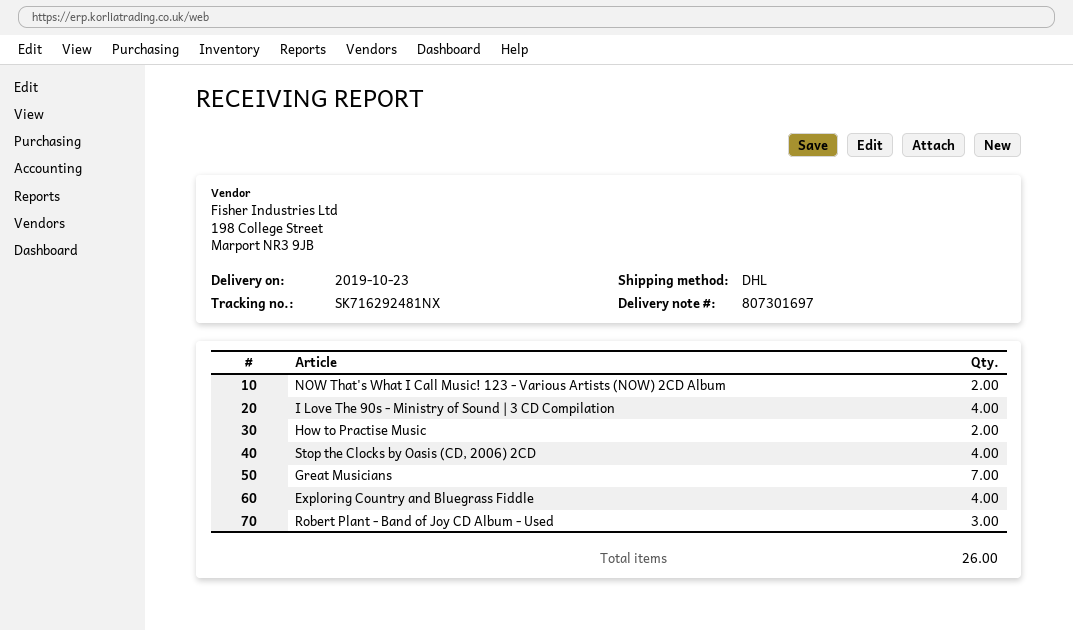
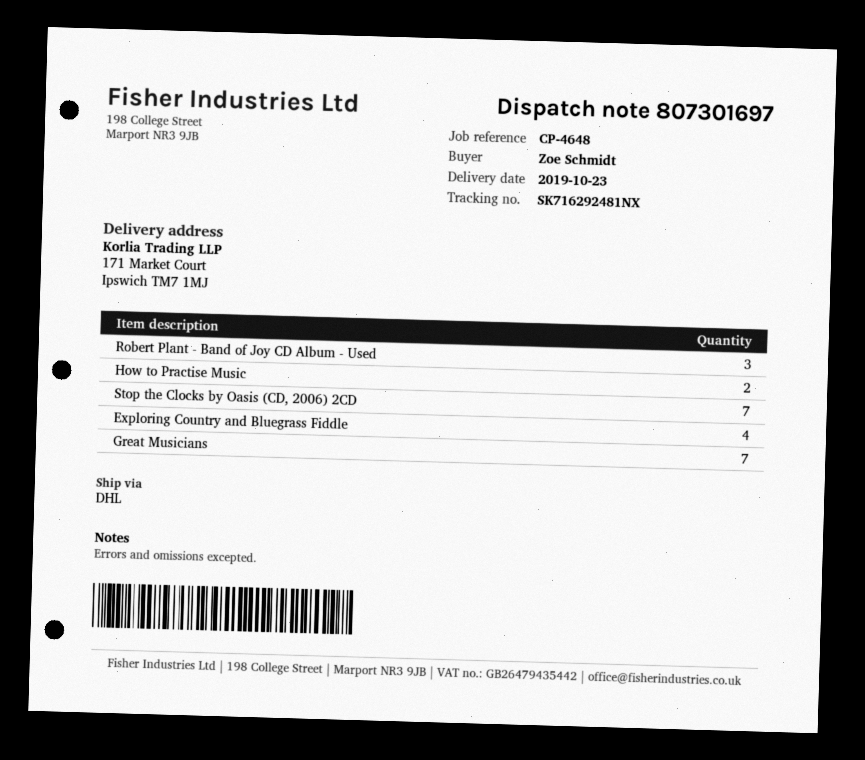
NOW That's What I Call Music! 123 - Various Artists (NOW) 2CD Album: 2 -> none
I Love The 90s - Ministry of Sound | 3 CD Compilation: 4 -> none
Stop the Clocks by Oasis (CD, 2006) 2CD: 4 -> 7

